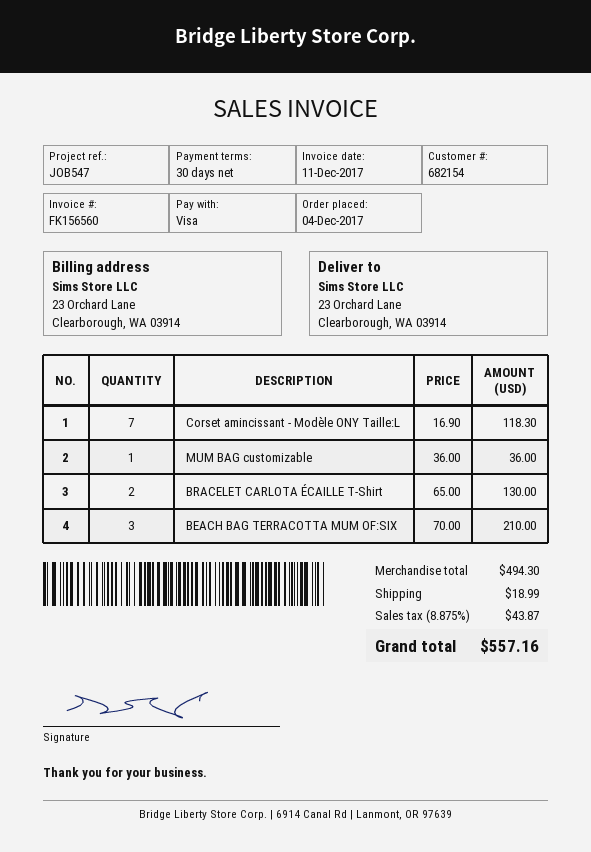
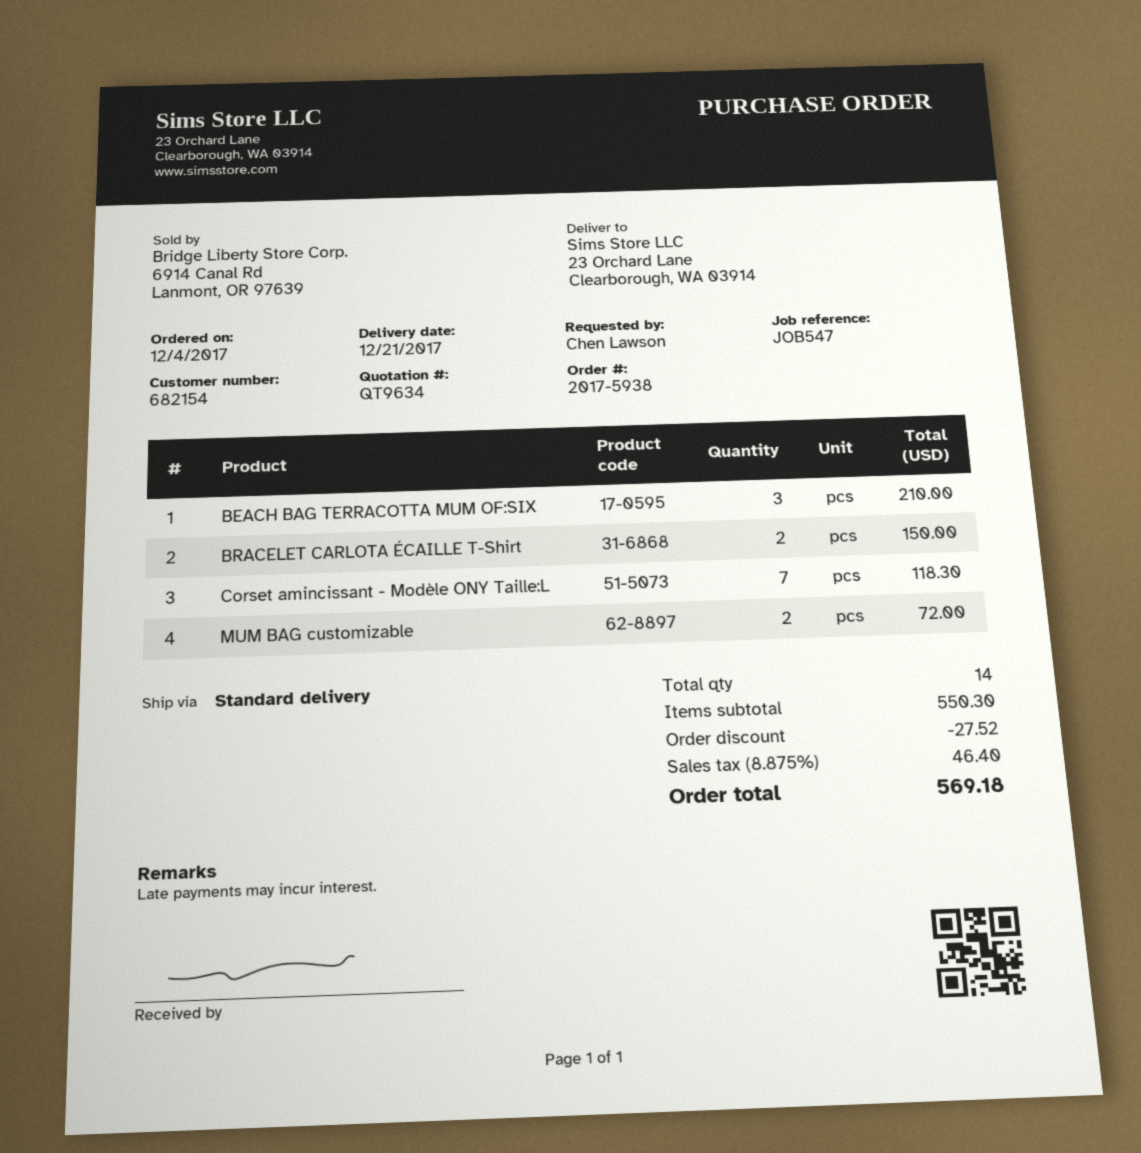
MUM BAG customizable: 1 for 36.00 -> 2 for 72.00
BRACELET CARLOTA ÉCAILLE T-Shirt: 2 for 130.00 -> 2 for 150.00
subtotal: 494.30 -> 550.30
discount: none -> 27.52
shipping: 18.99 -> none
tax: 8.875% = 43.87 -> 8.875% = 46.40
total: 557.16 -> 569.18

